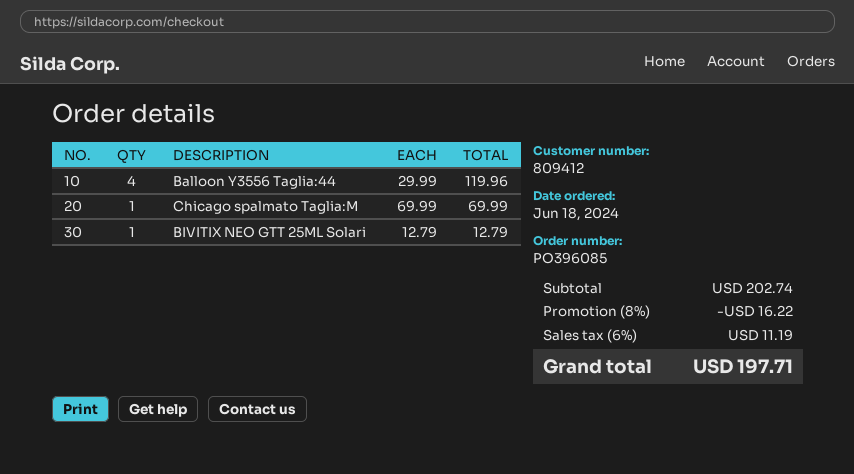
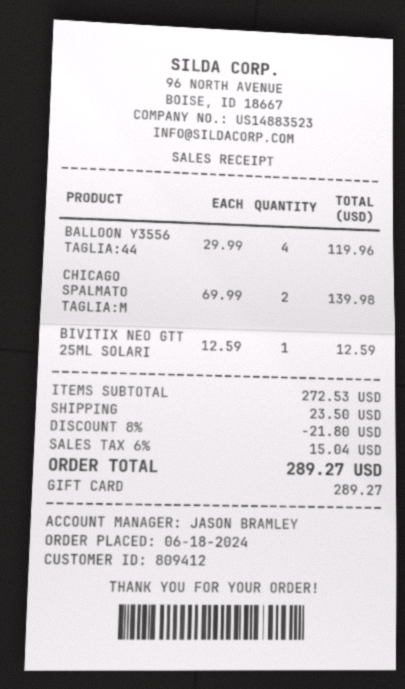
Chicago spalmato Taglia:M: 1 x 69.99 = 69.99 -> 2 x 69.99 = 139.98
BIVITIX NEO GTT 25ML Solari: 1 x 12.79 = 12.79 -> 1 x 12.59 = 12.59
subtotal: 202.74 -> 272.53
discount: 8% = 16.22 -> 8% = 21.80
shipping: none -> 23.50
tax: 6% = 11.19 -> 6% = 15.04
total: 197.71 -> 289.27

